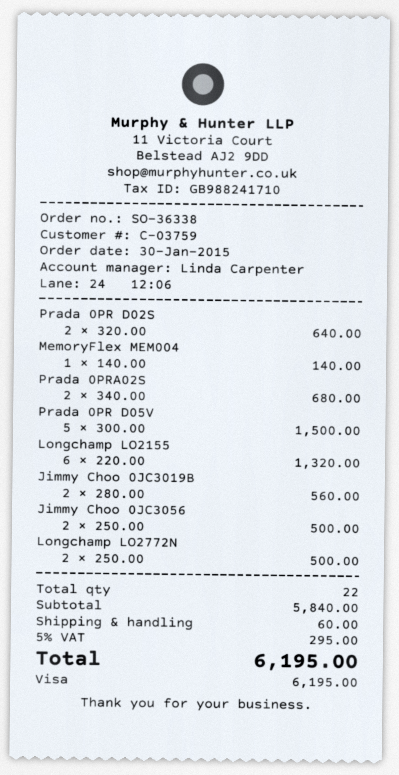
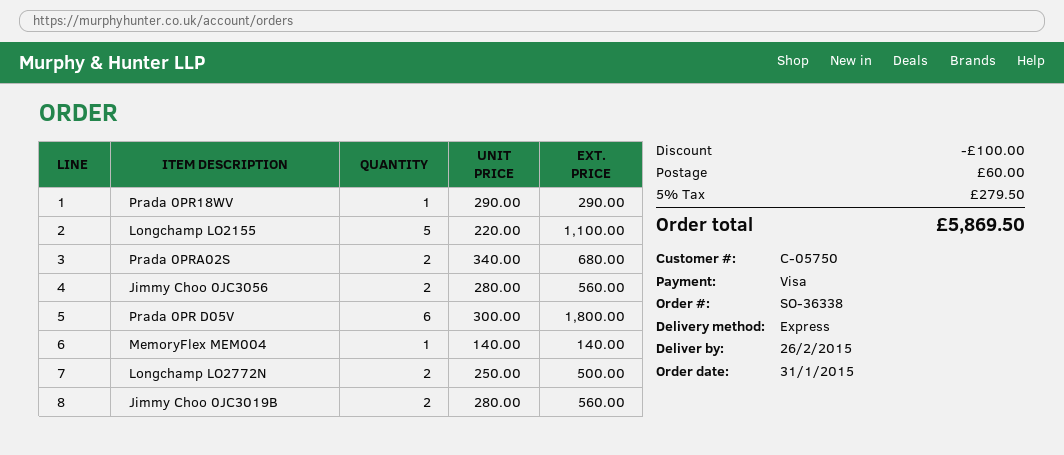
order date: 2015-01-30 -> 2015-01-31
customer number: C-03759 -> C-05750
Prada 0PR D02S: 2 x 320.00 = 640.00 -> none
Prada 0PR D05V: 5 x 300.00 = 1500.00 -> 6 x 300.00 = 1800.00
Longchamp LO2155: 6 x 220.00 = 1320.00 -> 5 x 220.00 = 1100.00
Jimmy Choo 0JC3056: 2 x 250.00 = 500.00 -> 2 x 280.00 = 560.00
Prada 0PR18WV: none -> 1 x 290.00 = 290.00
discount: none -> 100.00
tax: 5% = 295.00 -> 5% = 279.50
total: 6195.00 -> 5869.50

